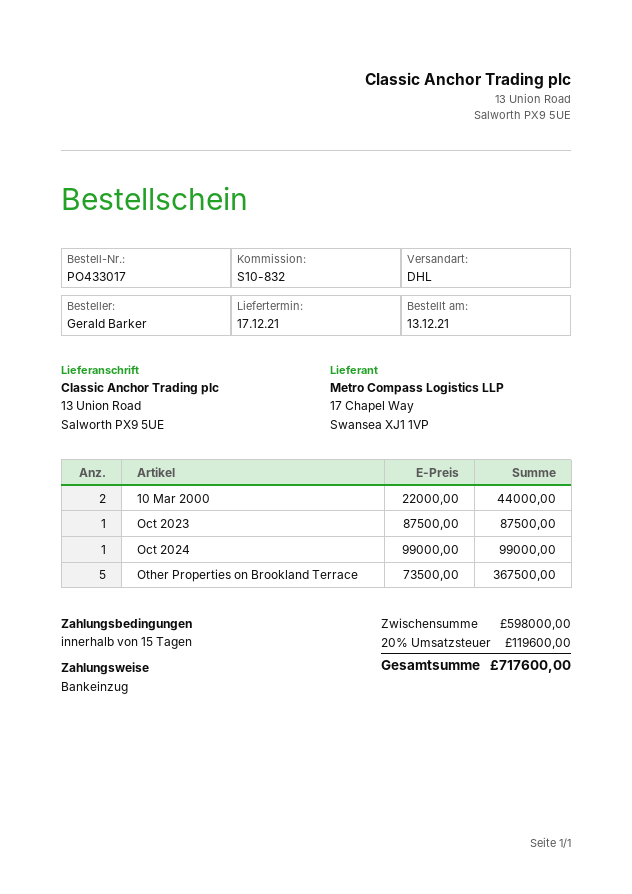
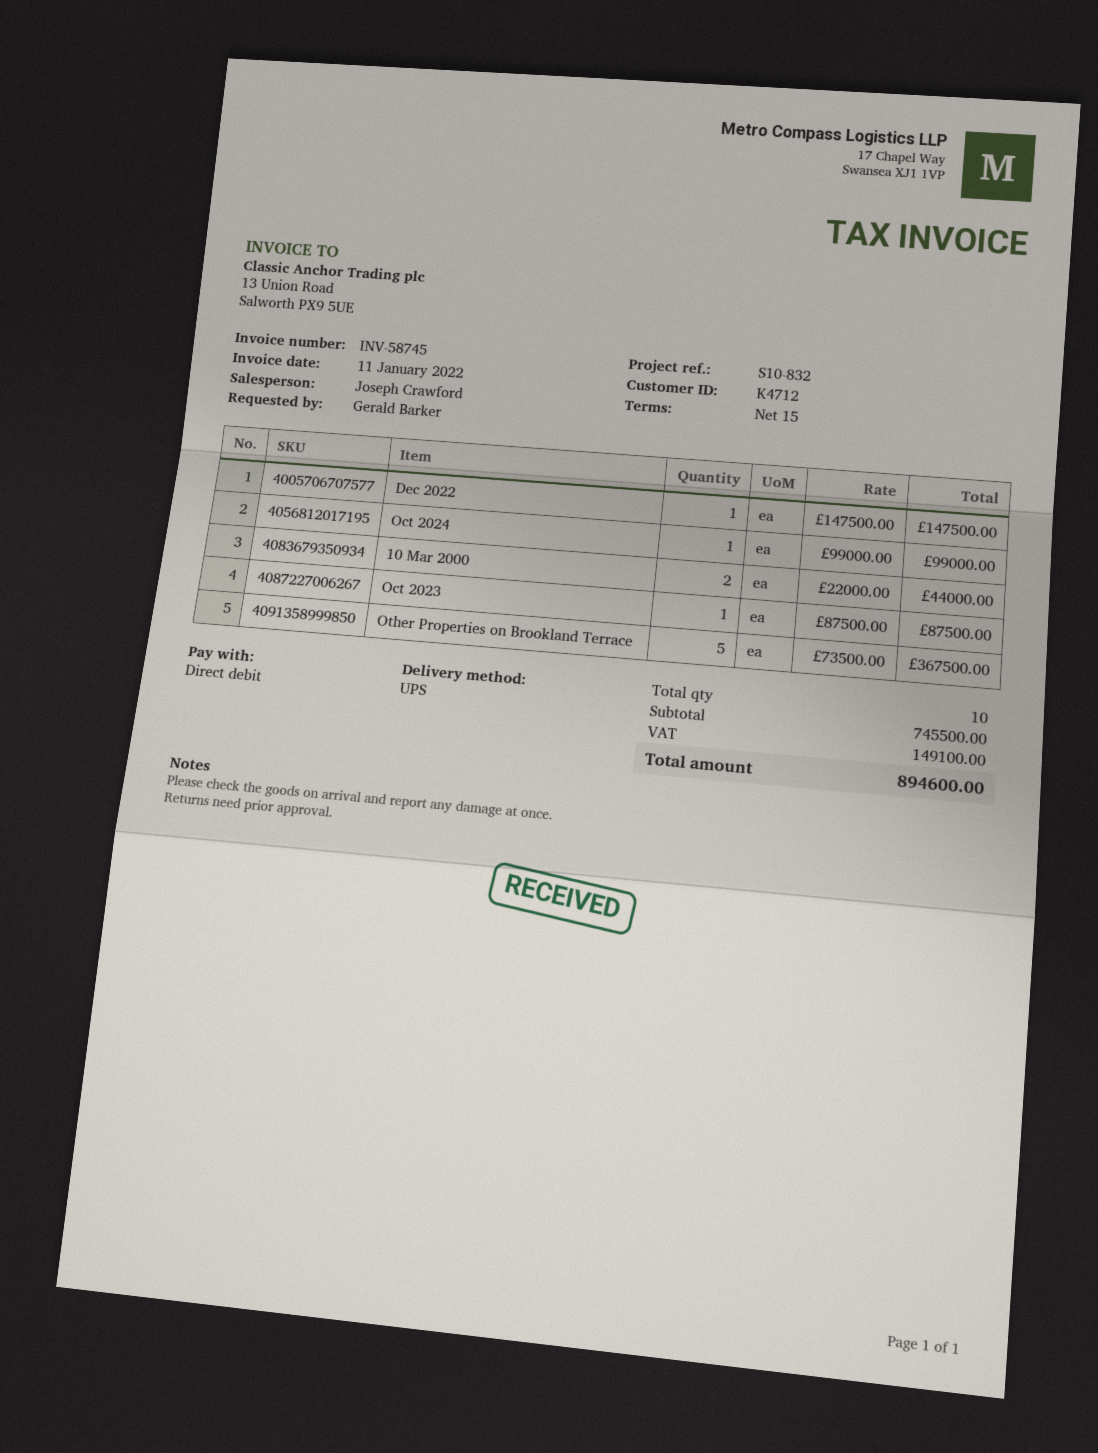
shipping method: DHL -> UPS
Dec 2022: none -> 1 x 147500.00 = 147500.00
subtotal: 598000.00 -> 745500.00
tax: 119600.00 -> 149100.00
total: 717600.00 -> 894600.00

